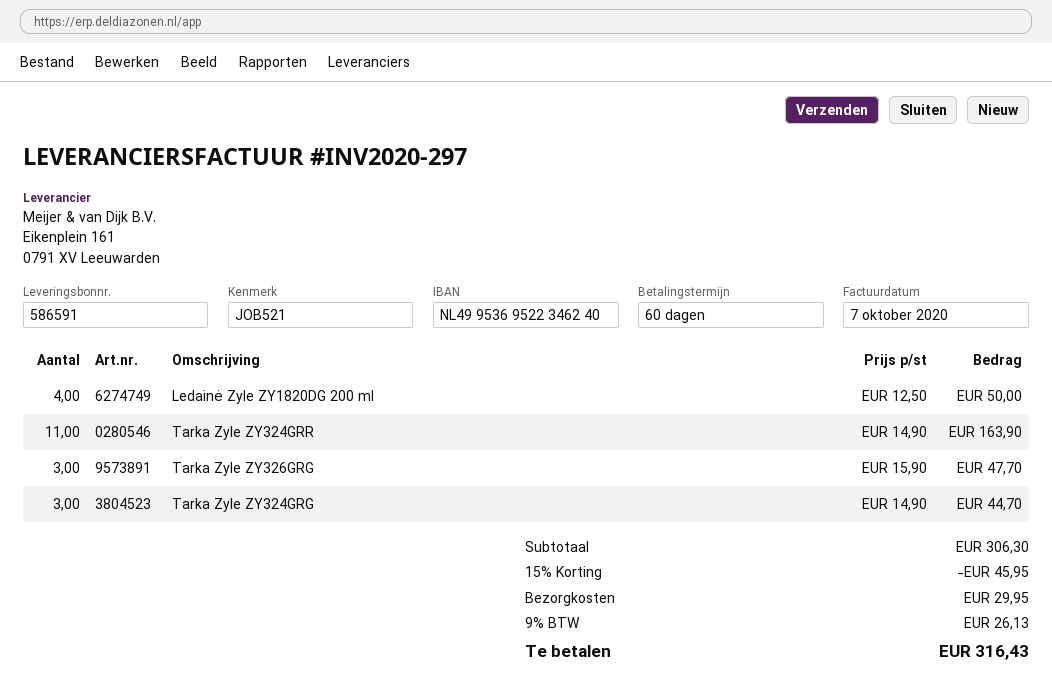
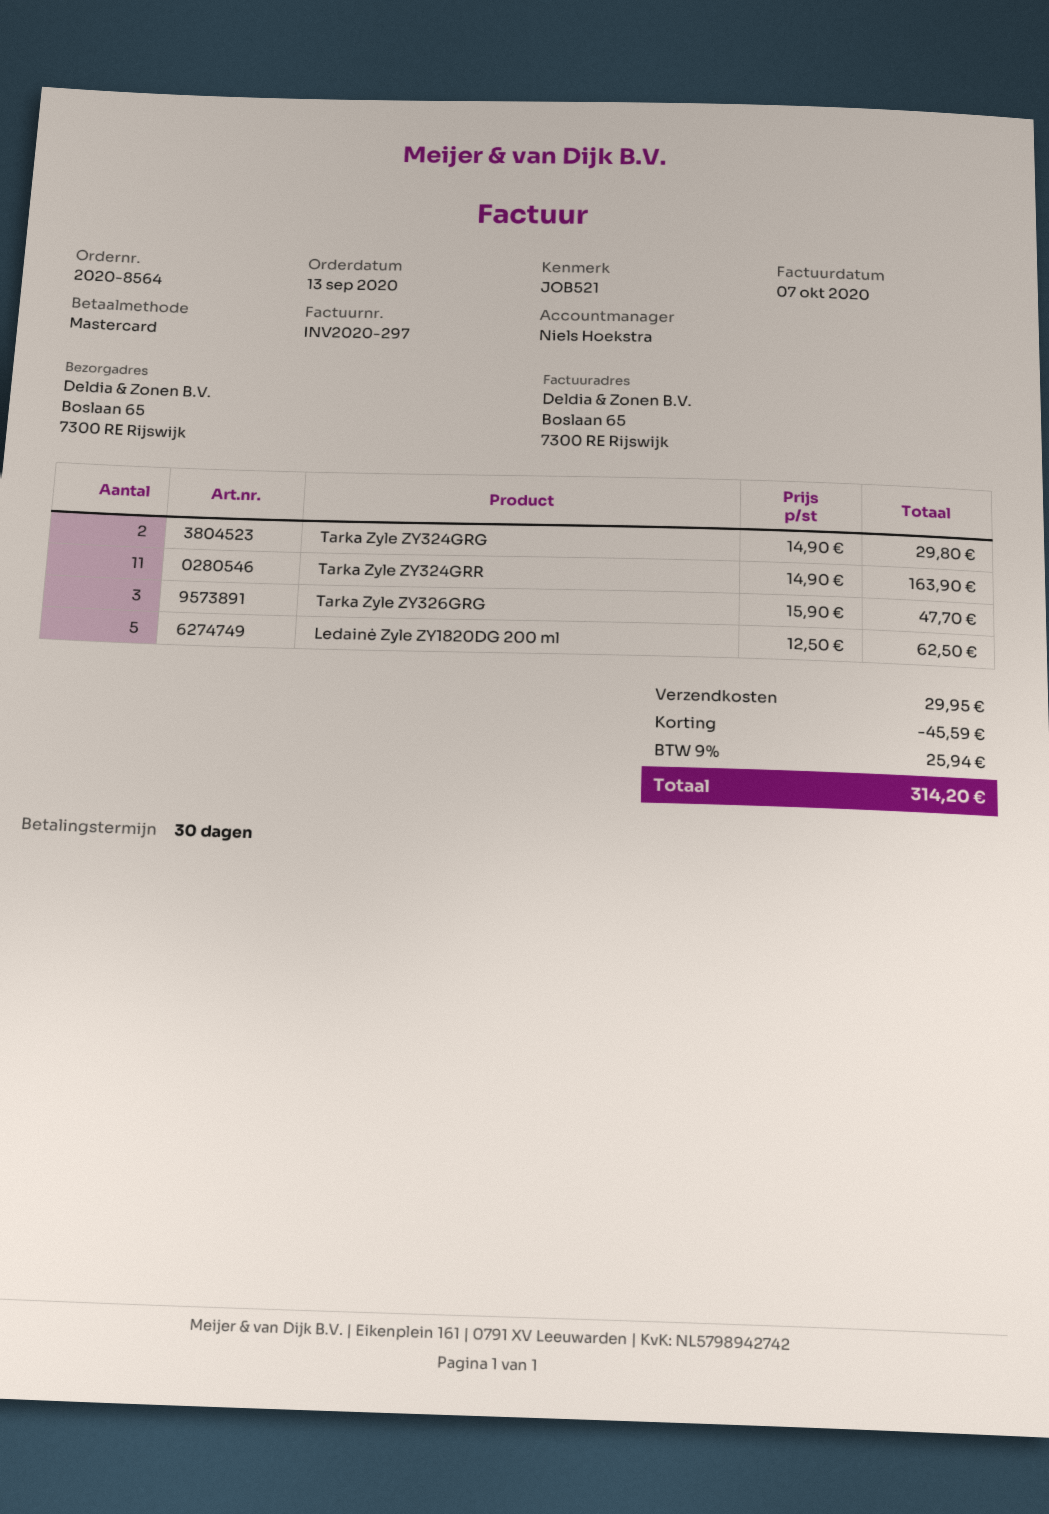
payment terms: 60 days -> 30 days
Ledainė Zyle ZY1820DG 200 ml: 4 x 12.50 = 50.00 -> 5 x 12.50 = 62.50
Tarka Zyle ZY324GRG: 3 x 14.90 = 44.70 -> 2 x 14.90 = 29.80
discount: 45.95 -> 45.59
tax: 9% = 26.13 -> 9% = 25.94
total: 316.43 -> 314.20

